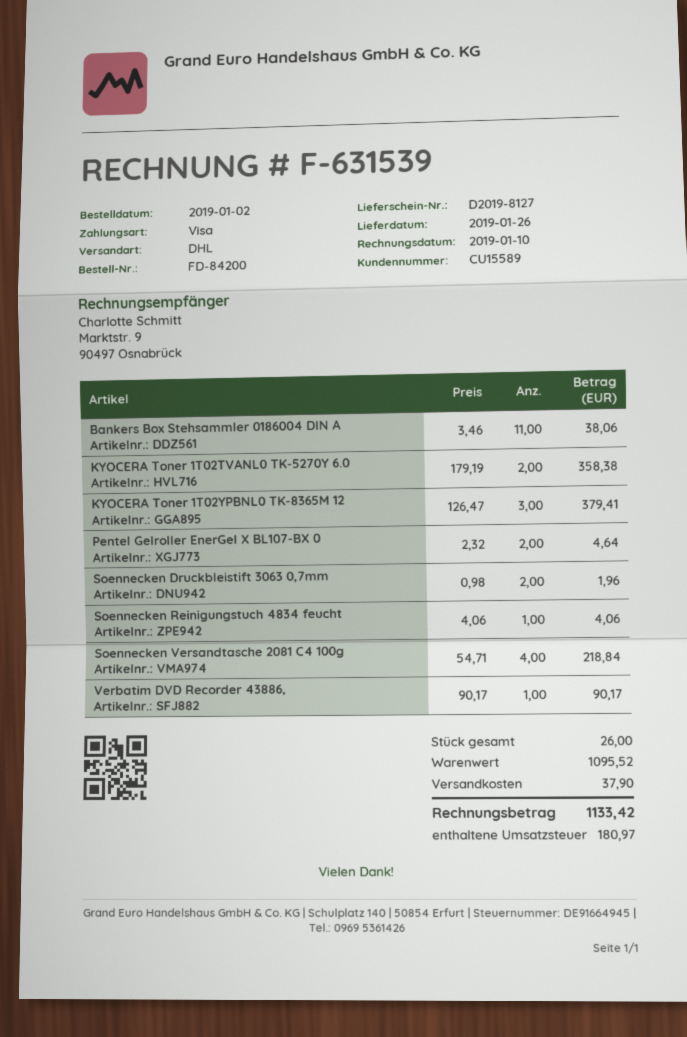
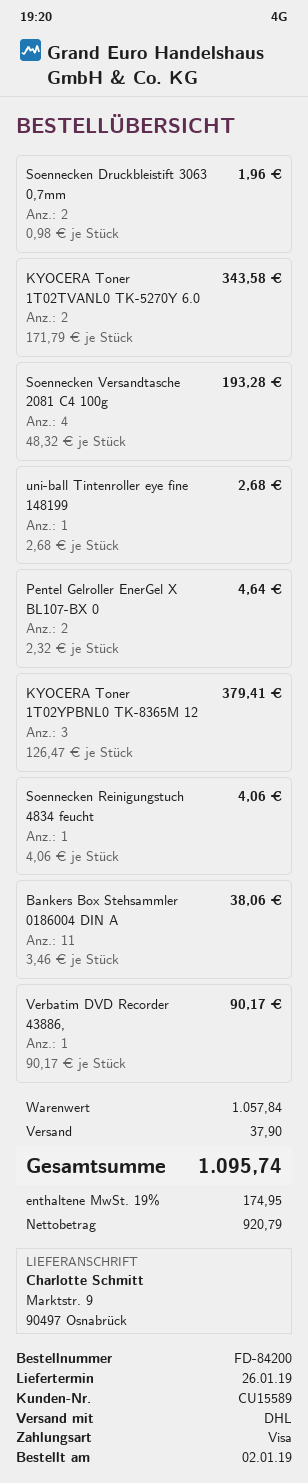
KYOCERA Toner 1T02TVANL0 TK-5270Y 6.0: 2 x 179.19 = 358.38 -> 2 x 171.79 = 343.58
Soennecken Versandtasche 2081 C4 100g: 4 x 54.71 = 218.84 -> 4 x 48.32 = 193.28
uni-ball Tintenroller eye fine 148199: none -> 1 x 2.68 = 2.68
subtotal: 1095.52 -> 1057.84
tax: 180.97 -> 174.95
total: 1133.42 -> 1095.74

